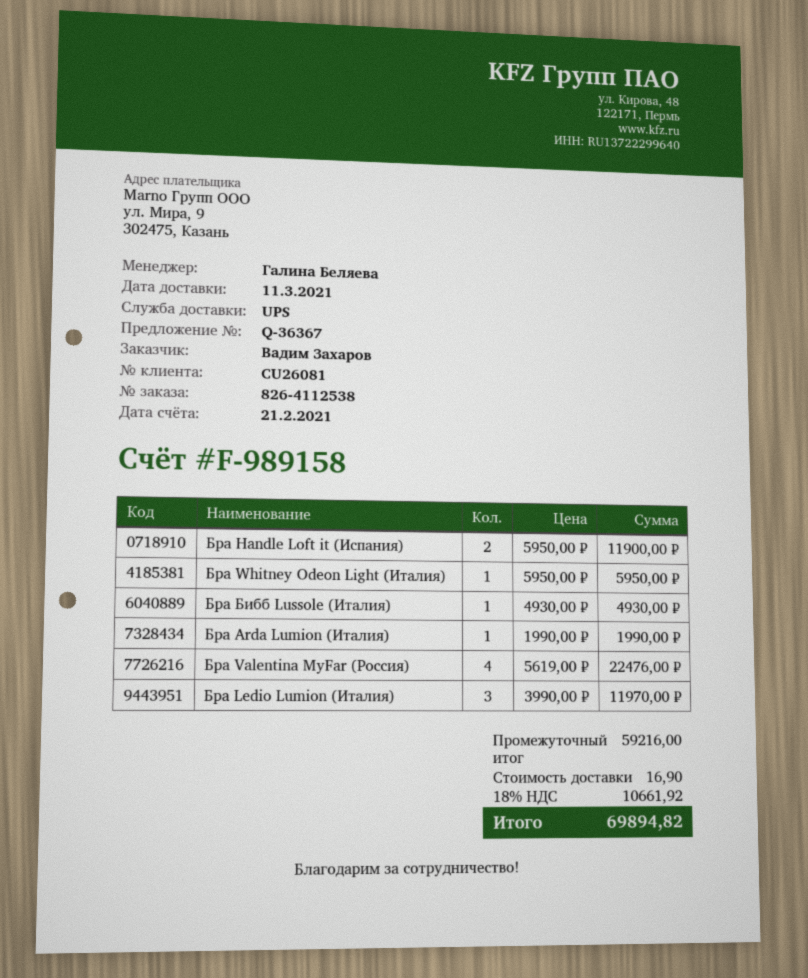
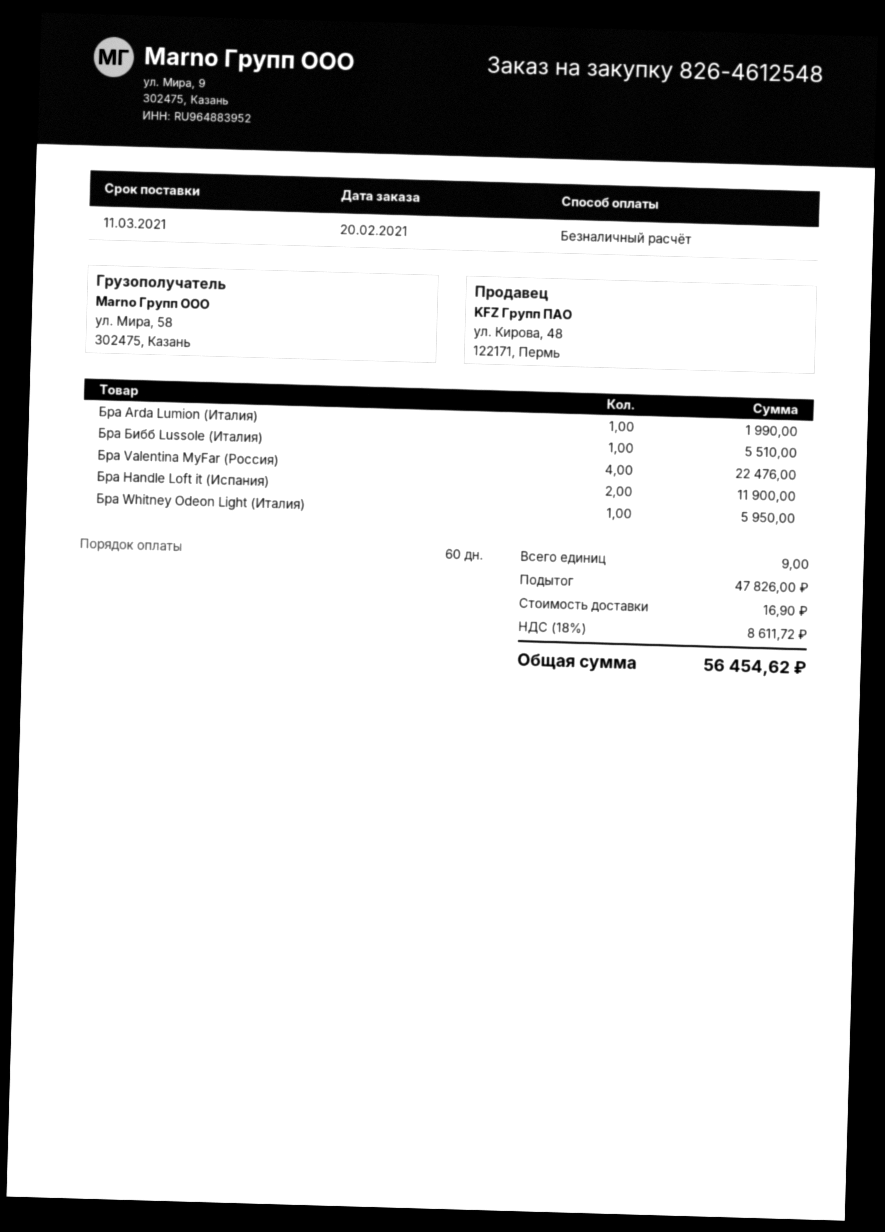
order number: 826-4112538 -> 826-4612548
Бра Бибб Lussole (Италия): 1 for 4930.00 -> 1 for 5510.00
Бра Ledio Lumion (Италия): 3 for 11970.00 -> none
subtotal: 59216.00 -> 47826.00
tax: 18% = 10661.92 -> 18% = 8611.72
total: 69894.82 -> 56454.62

